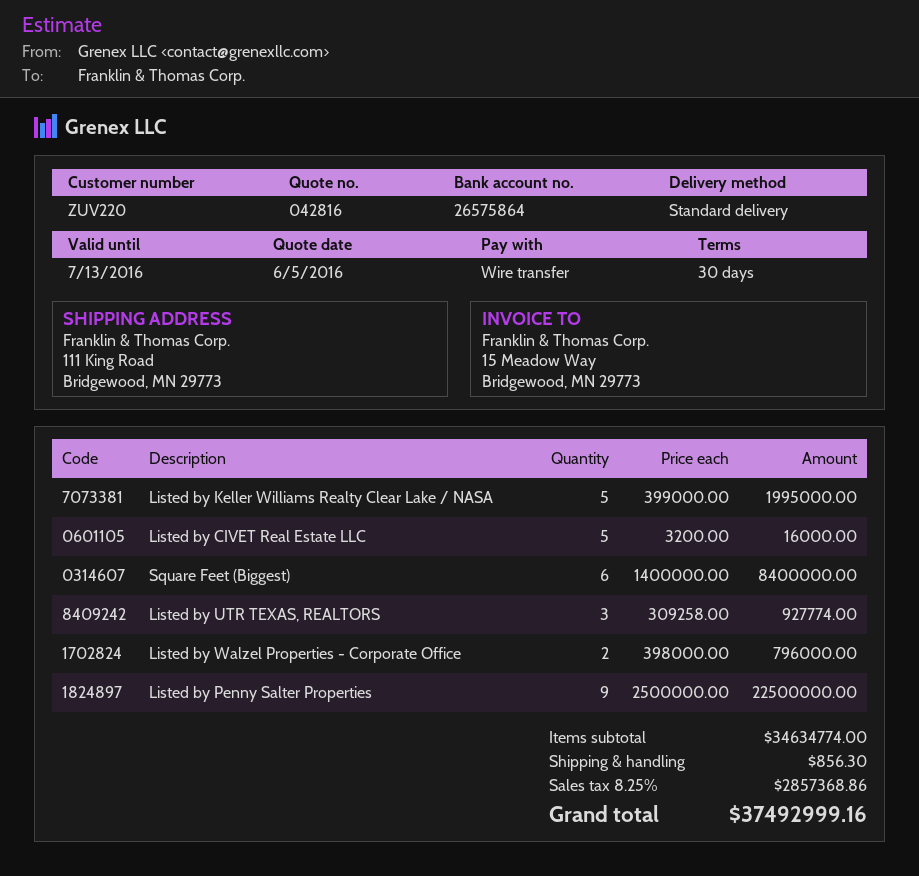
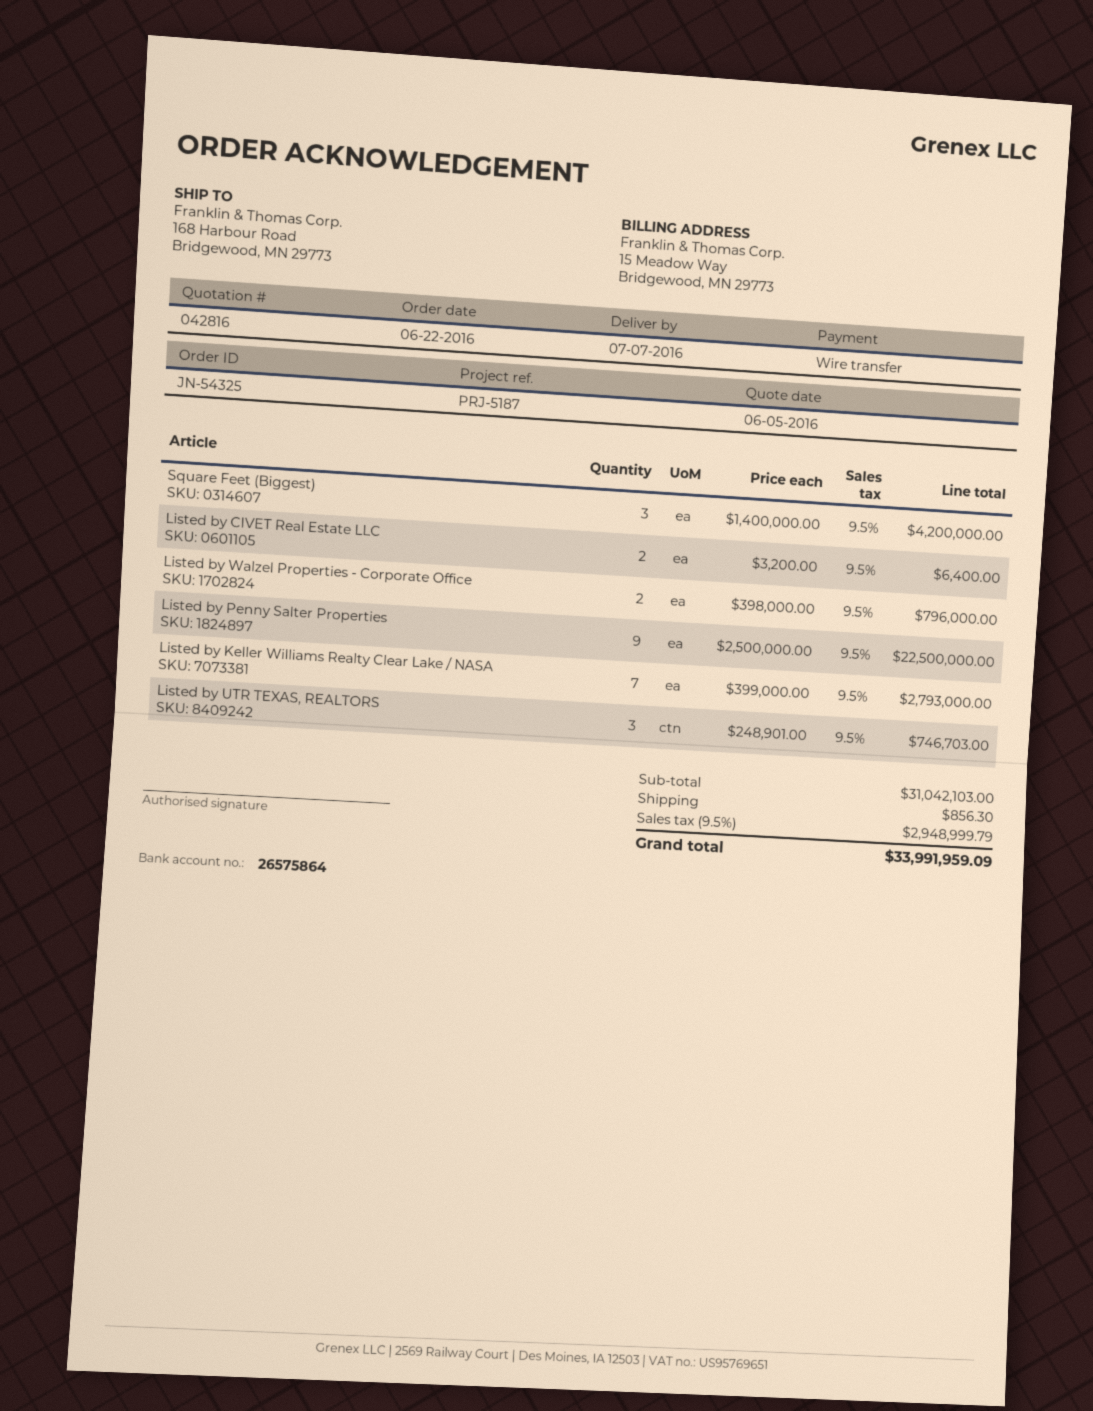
ship to: 111 King Road, Bridgewood, MN 29773 -> 168 Harbour Road, Bridgewood, MN 29773
Listed by Keller Williams Realty Clear Lake / NASA: 5 x 399000.00 = 1995000.00 -> 7 x 399000.00 = 2793000.00
Listed by CIVET Real Estate LLC: 5 x 3200.00 = 16000.00 -> 2 x 3200.00 = 6400.00
Square Feet (Biggest): 6 x 1400000.00 = 8400000.00 -> 3 x 1400000.00 = 4200000.00
Listed by UTR TEXAS, REALTORS: 3 x 309258.00 = 927774.00 -> 3 x 248901.00 = 746703.00
subtotal: 34634774.00 -> 31042103.00
tax: 8.25% = 2857368.86 -> 9.5% = 2948999.79
total: 37492999.16 -> 33991959.09

